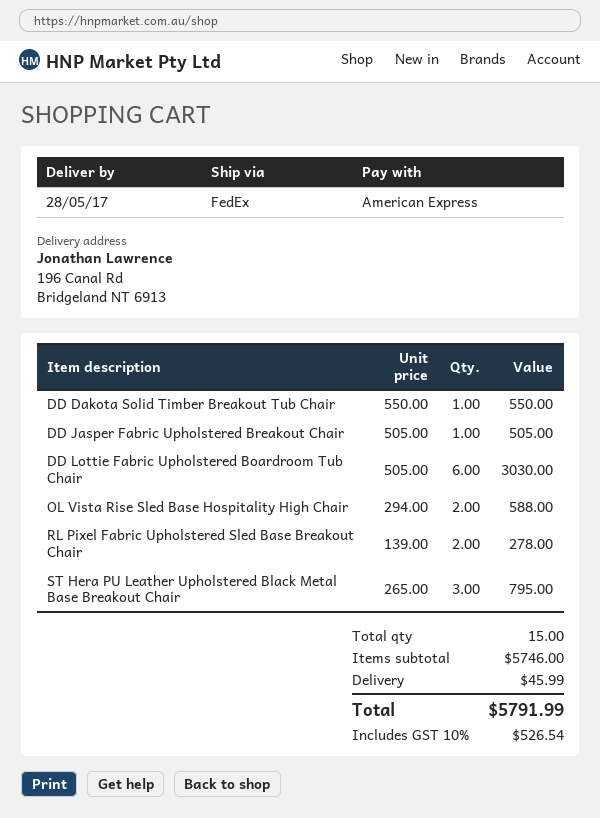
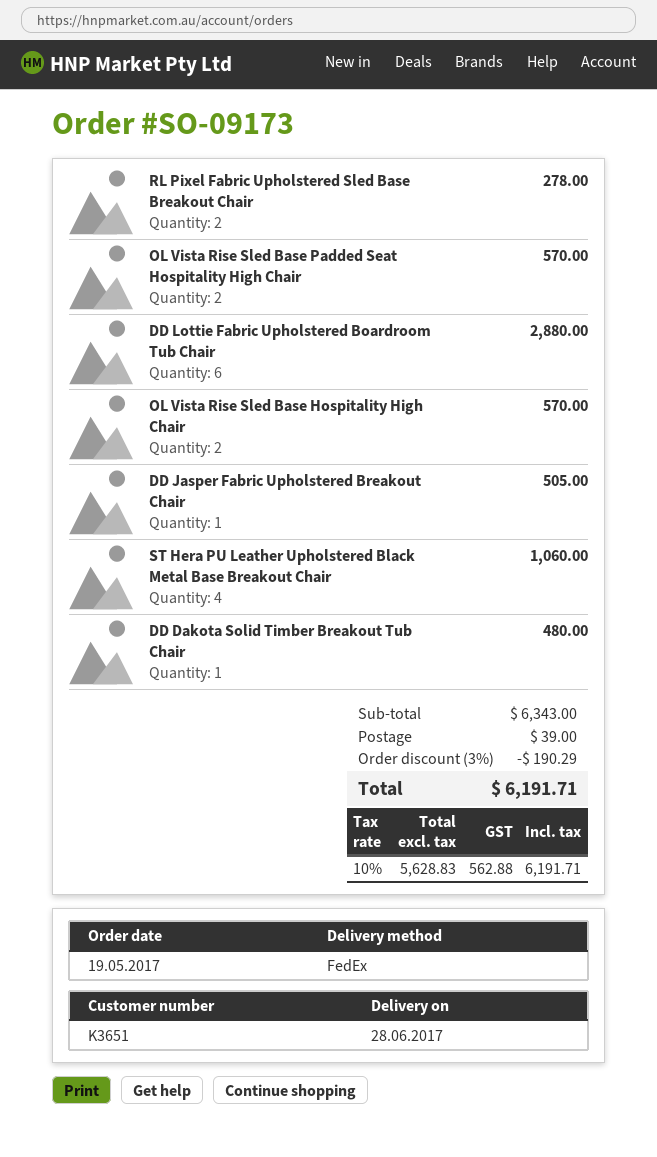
delivery date: 2017-05-28 -> 2017-06-28
DD Dakota Solid Timber Breakout Tub Chair: 1 for 550.00 -> 1 for 480.00
DD Lottie Fabric Upholstered Boardroom Tub Chair: 6 for 3030.00 -> 6 for 2880.00
OL Vista Rise Sled Base Hospitality High Chair: 2 for 588.00 -> 2 for 570.00
ST Hera PU Leather Upholstered Black Metal Base Breakout Chair: 3 for 795.00 -> 4 for 1060.00
OL Vista Rise Sled Base Padded Seat Hospitality High Chair: none -> 2 for 570.00
subtotal: 5746.00 -> 6343.00
discount: none -> 3% = 190.29
shipping: 45.99 -> 39.00
tax: 10% = 526.54 -> 10% = 562.88
total: 5791.99 -> 6191.71

